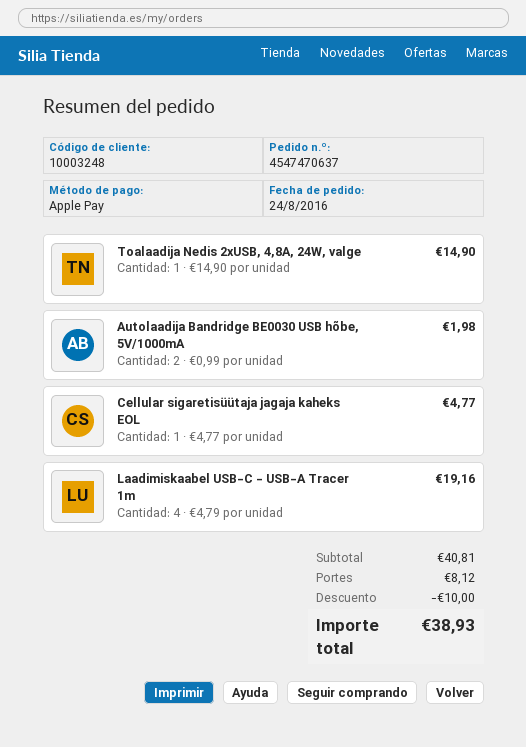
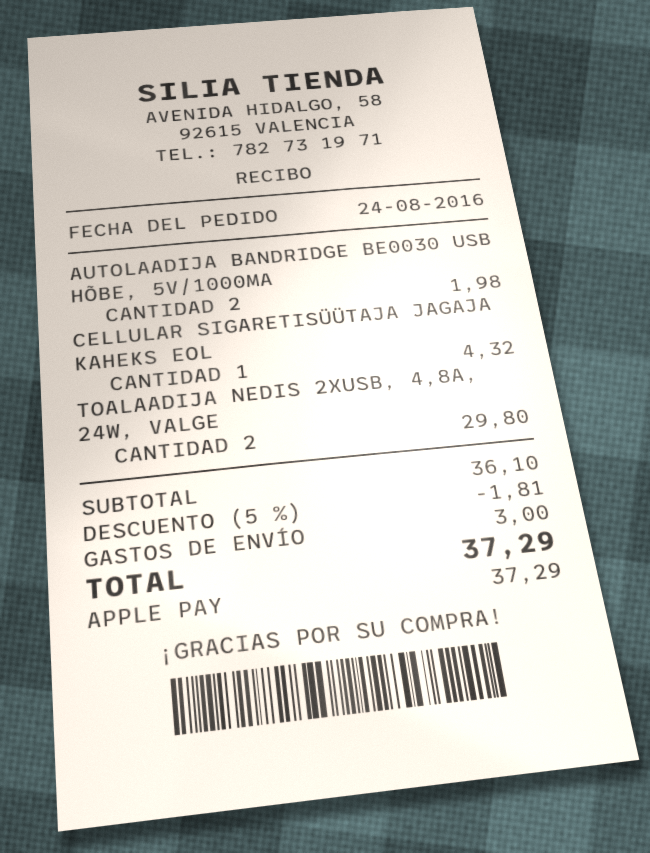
Toalaadija Nedis 2xUSB, 4,8A, 24W, valge: 1 for 14.90 -> 2 for 29.80
Cellular sigaretisüütaja jagaja kaheks EOL: 1 for 4.77 -> 1 for 4.32
Laadimiskaabel USB-C - USB-A Tracer 1m: 4 for 19.16 -> none
subtotal: 40.81 -> 36.10
discount: 10.00 -> 1.81
shipping: 8.12 -> 3.00
total: 38.93 -> 37.29

